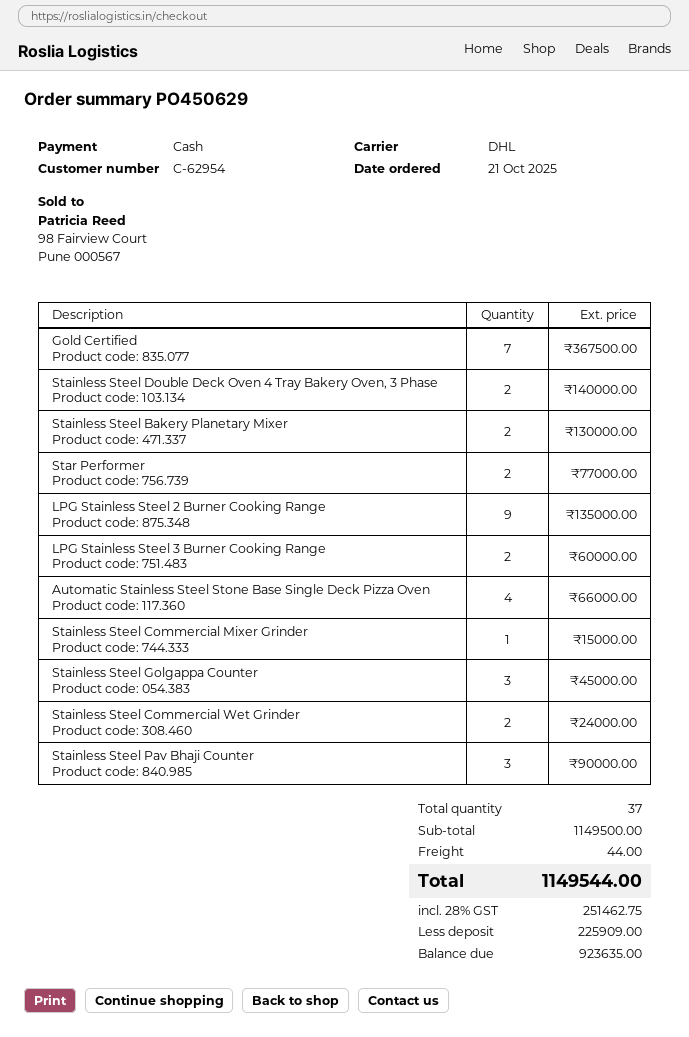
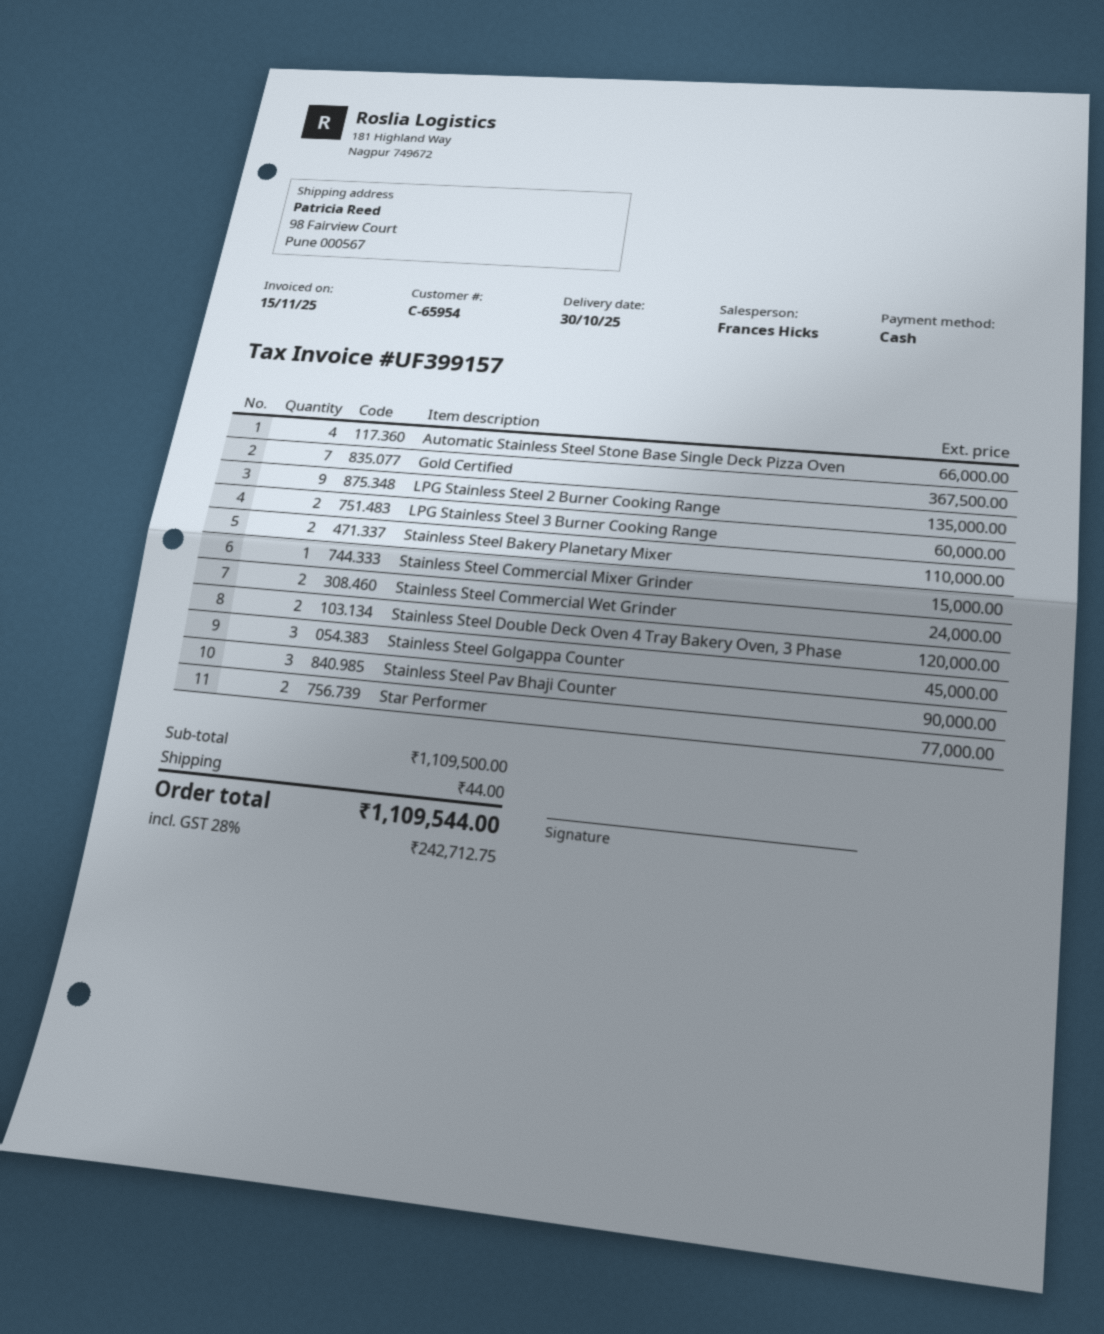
customer number: C-62954 -> C-65954
Stainless Steel Double Deck Oven 4 Tray Bakery Oven, 3 Phase: 2 for 140000.00 -> 2 for 120000.00
Stainless Steel Bakery Planetary Mixer: 2 for 130000.00 -> 2 for 110000.00
subtotal: 1149500.00 -> 1109500.00
tax: 28% = 251462.75 -> 28% = 242712.75
total: 1149544.00 -> 1109544.00

